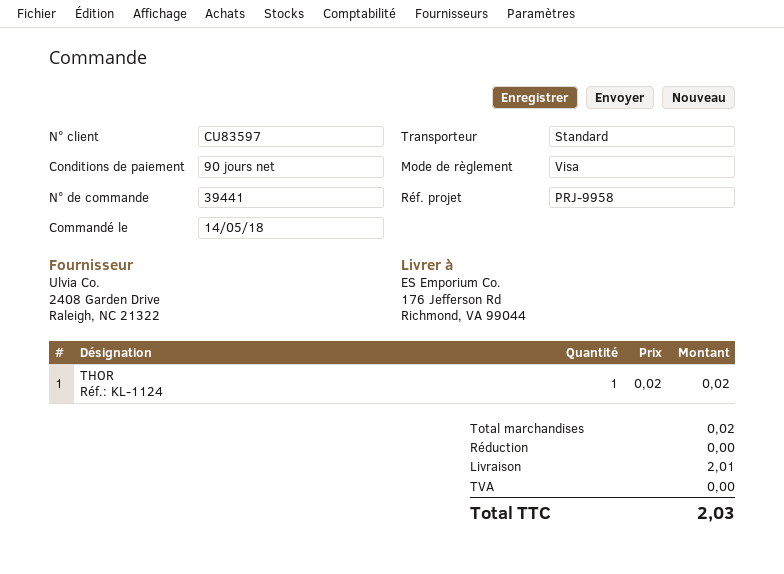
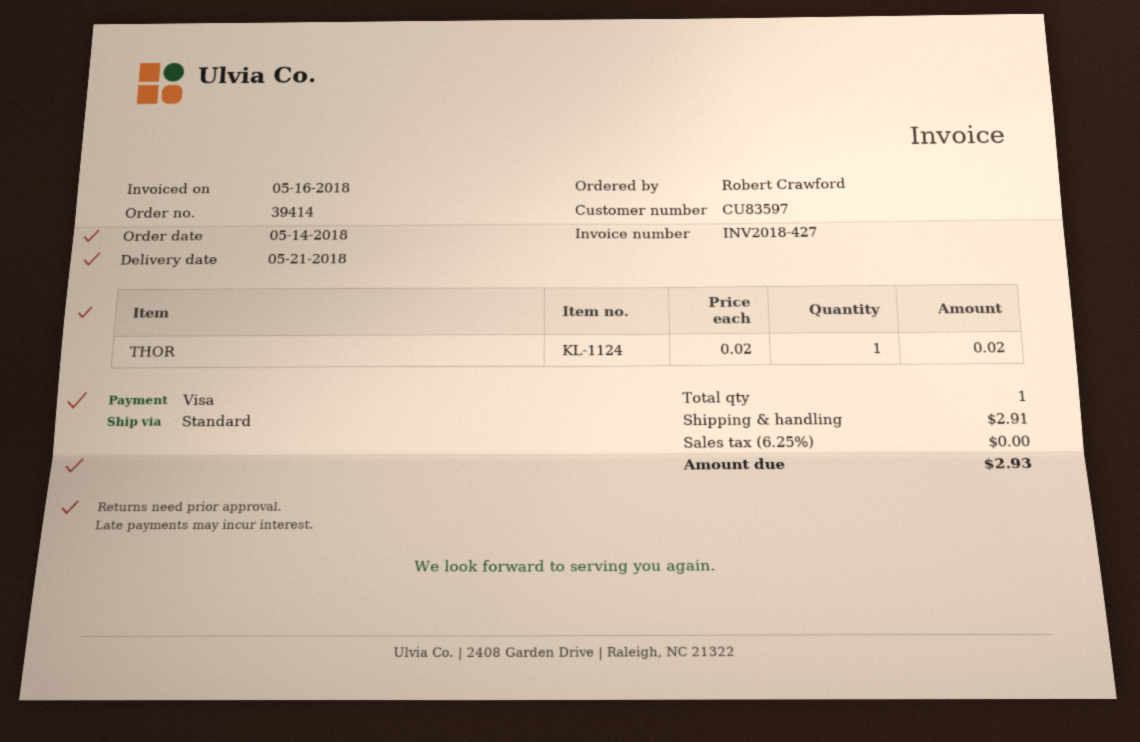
order number: 39441 -> 39414
discount: 0.00 -> none
shipping: 2.01 -> 2.91
total: 2.03 -> 2.93

